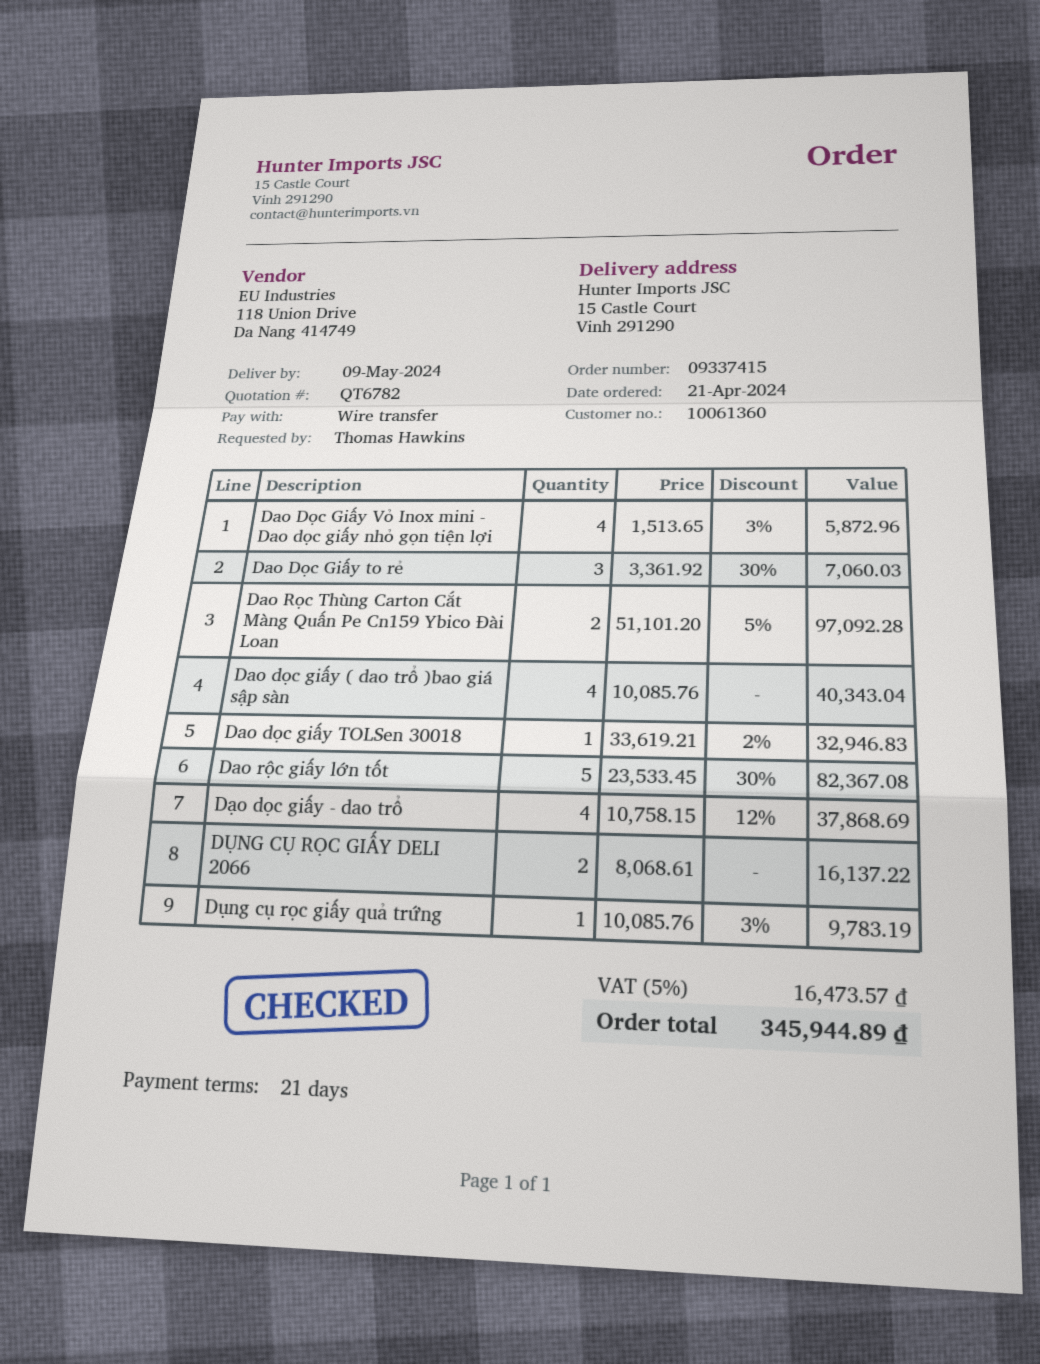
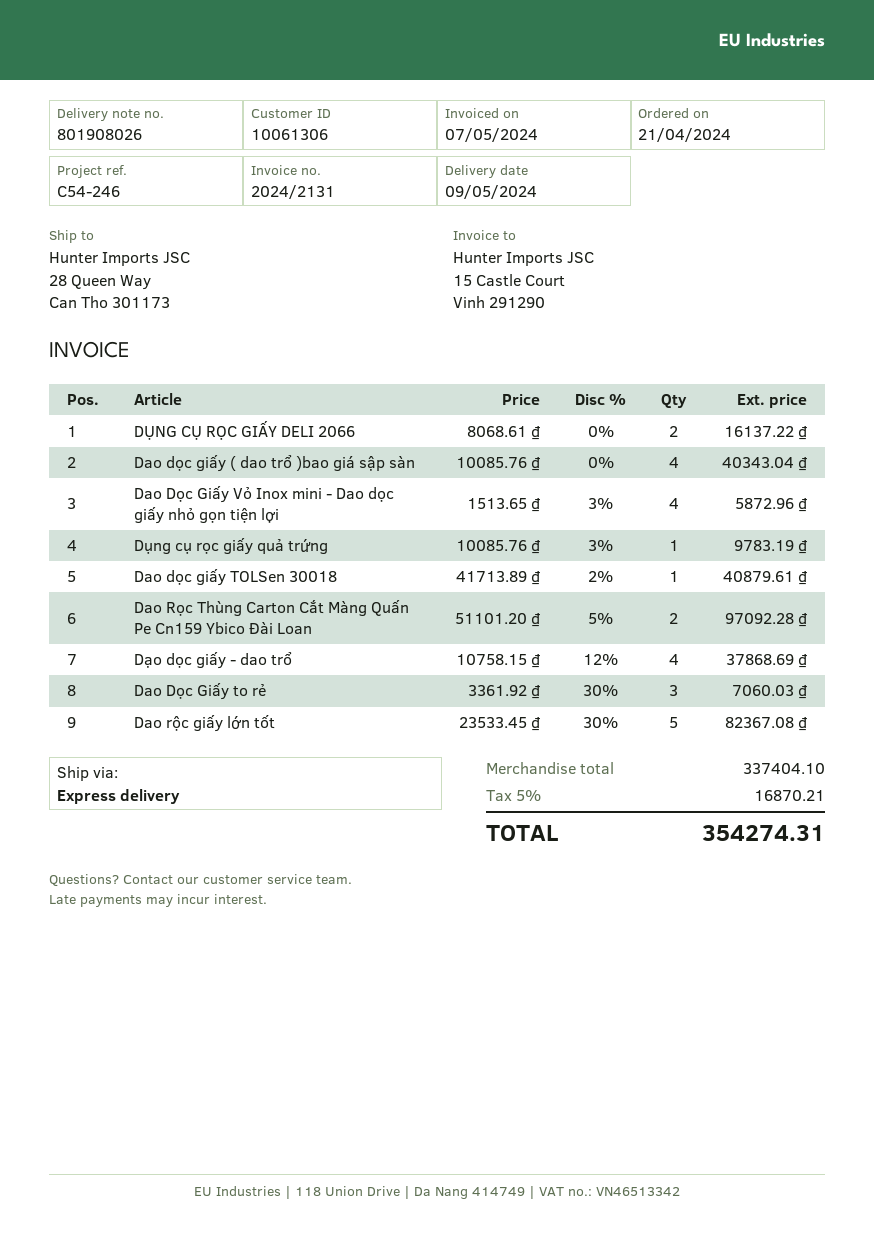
customer number: 10061360 -> 10061306
ship to: 15 Castle Court, Vinh 291290 -> 28 Queen Way, Can Tho 301173
Dao dọc giấy TOLSen 30018: 1 x 33619.21 - 2% = 32946.83 -> 1 x 41713.89 - 2% = 40879.61
tax: 5% = 16473.57 -> 5% = 16870.21
total: 345944.89 -> 354274.31

